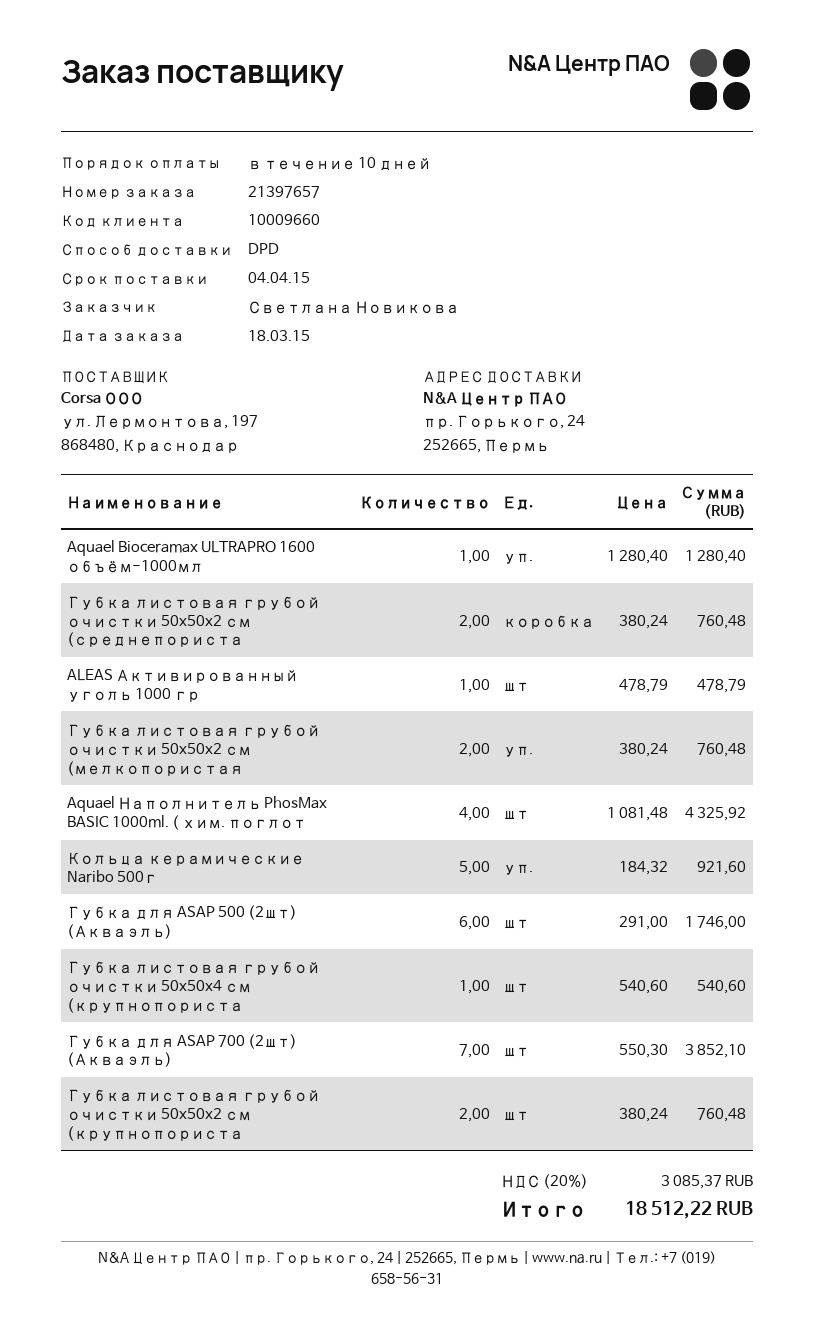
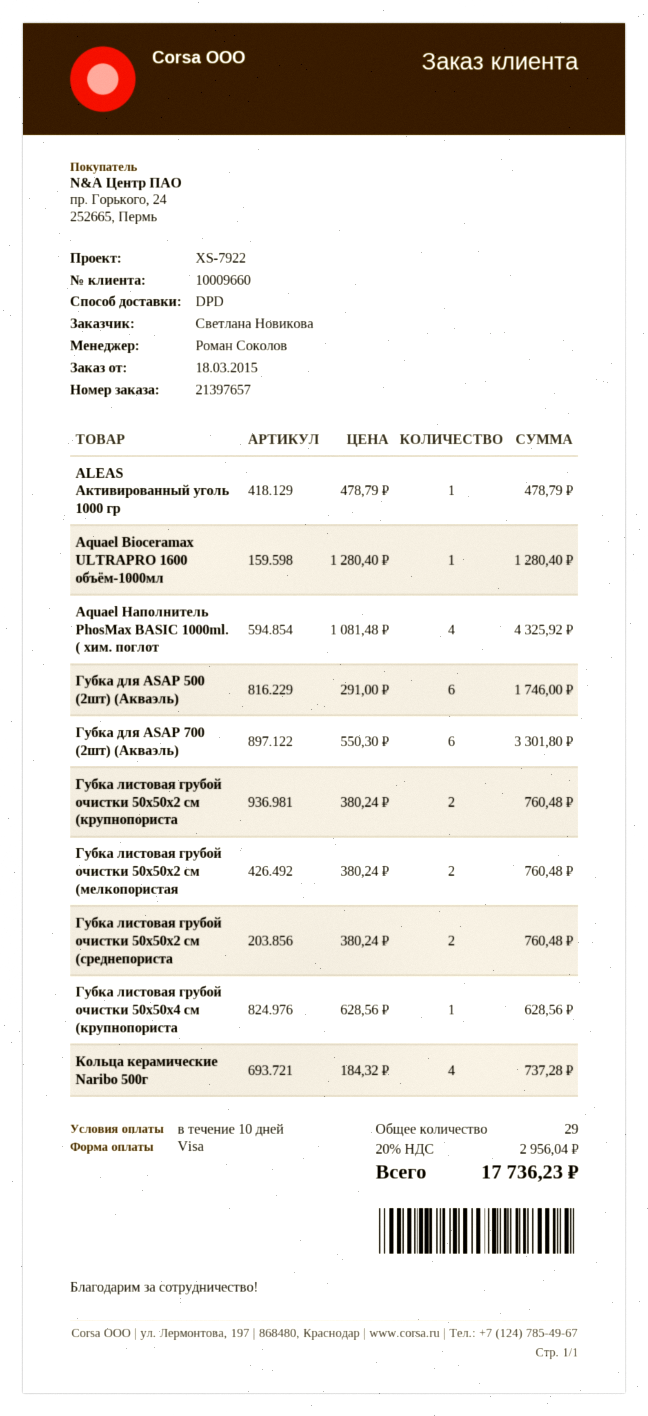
Кольца керамические Naribo 500г: 5 x 184.32 = 921.60 -> 4 x 184.32 = 737.28
Губка листовая грубой очистки 50x50x4 см (крупнопориста: 1 x 540.60 = 540.60 -> 1 x 628.56 = 628.56
Губка для ASAP 700 (2шт) (Акваэль): 7 x 550.30 = 3852.10 -> 6 x 550.30 = 3301.80
tax: 20% = 3085.37 -> 20% = 2956.04
total: 18512.22 -> 17736.23

